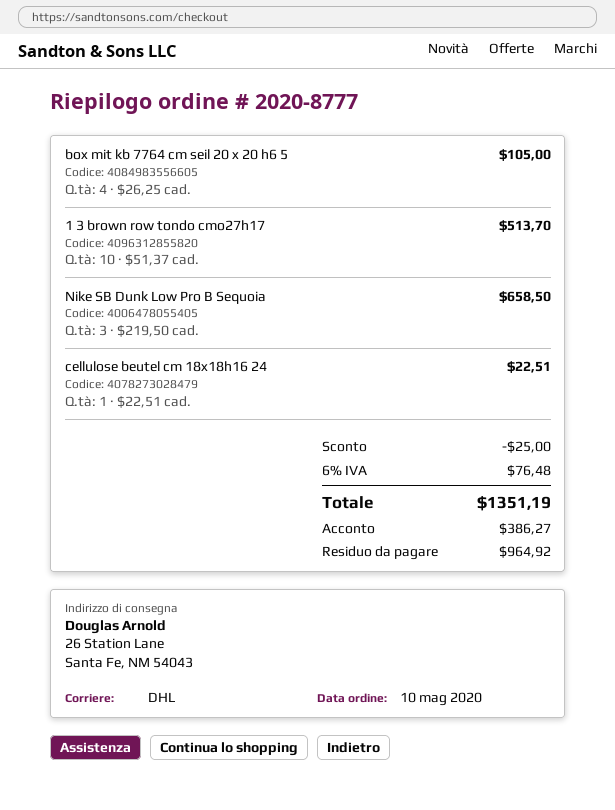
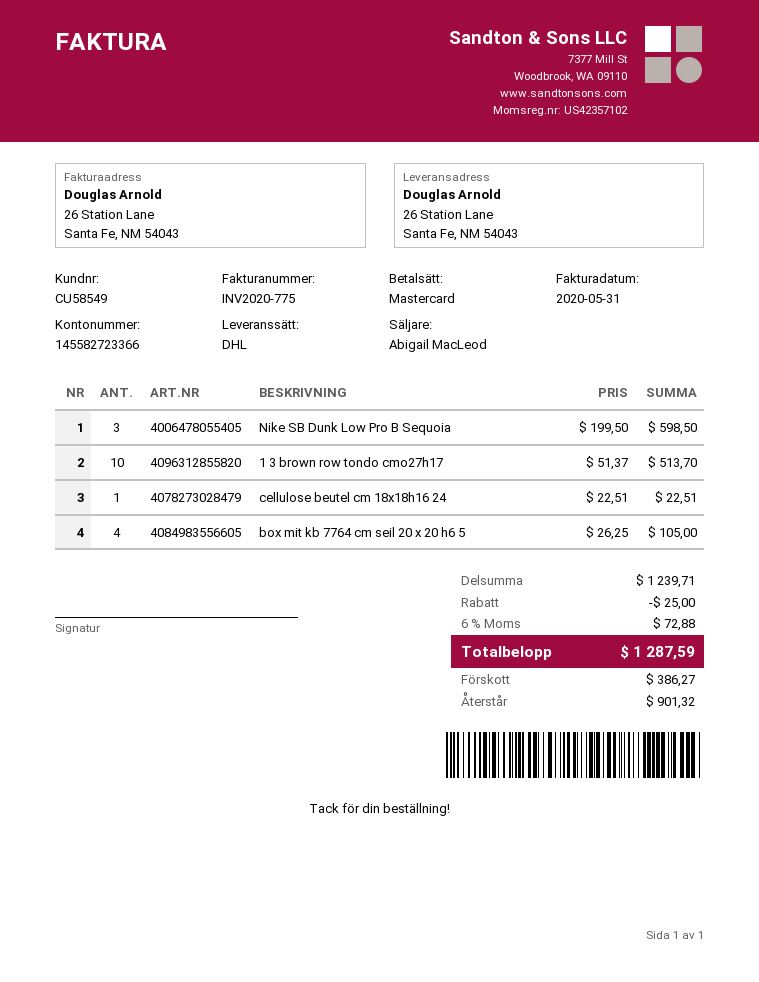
Nike SB Dunk Low Pro B Sequoia: 3 x 219.50 = 658.50 -> 3 x 199.50 = 598.50
tax: 6% = 76.48 -> 6% = 72.88
total: 1351.19 -> 1287.59
balance: 964.92 -> 901.32

